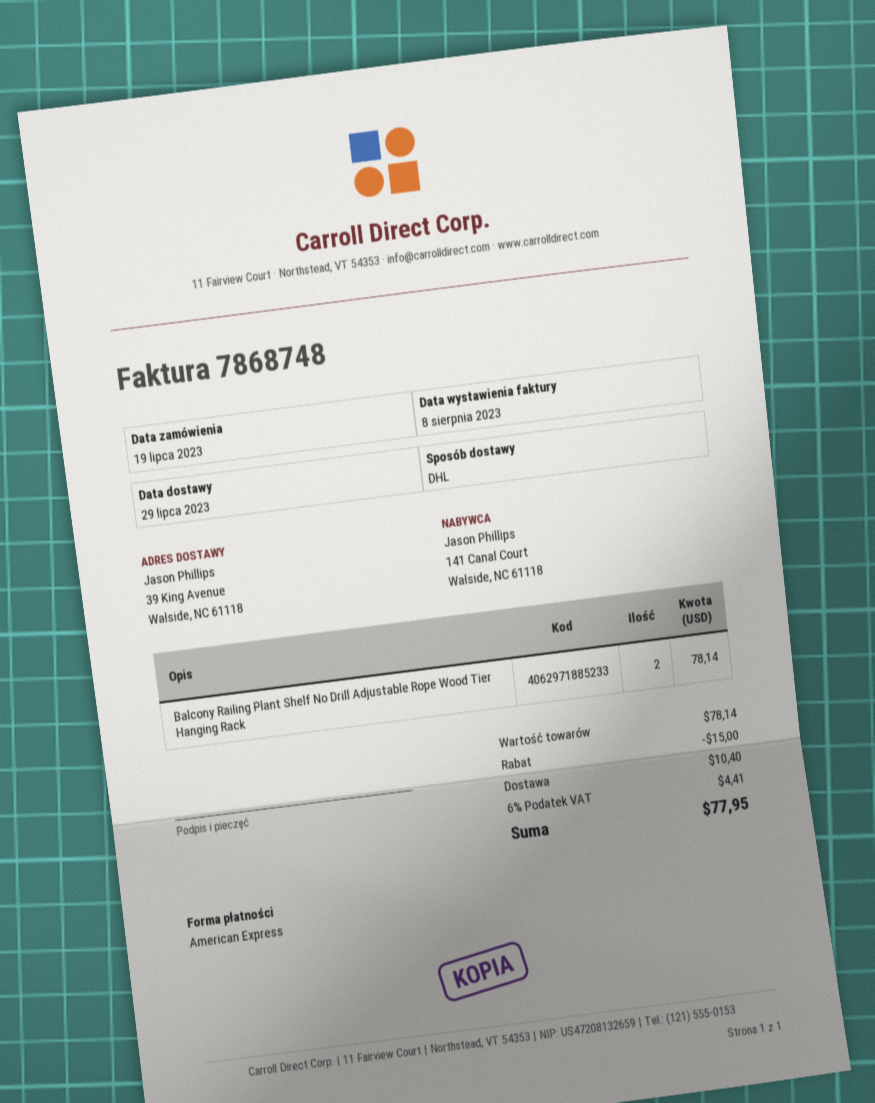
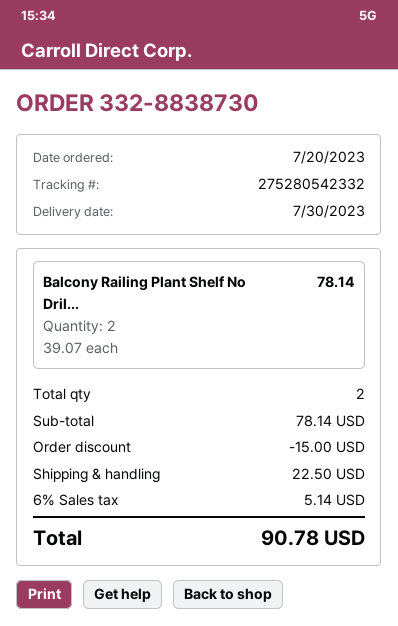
order date: 2023-07-19 -> 2023-07-20
delivery date: 2023-07-29 -> 2023-07-30
shipping: 10.40 -> 22.50
tax: 6% = 4.41 -> 6% = 5.14
total: 77.95 -> 90.78

